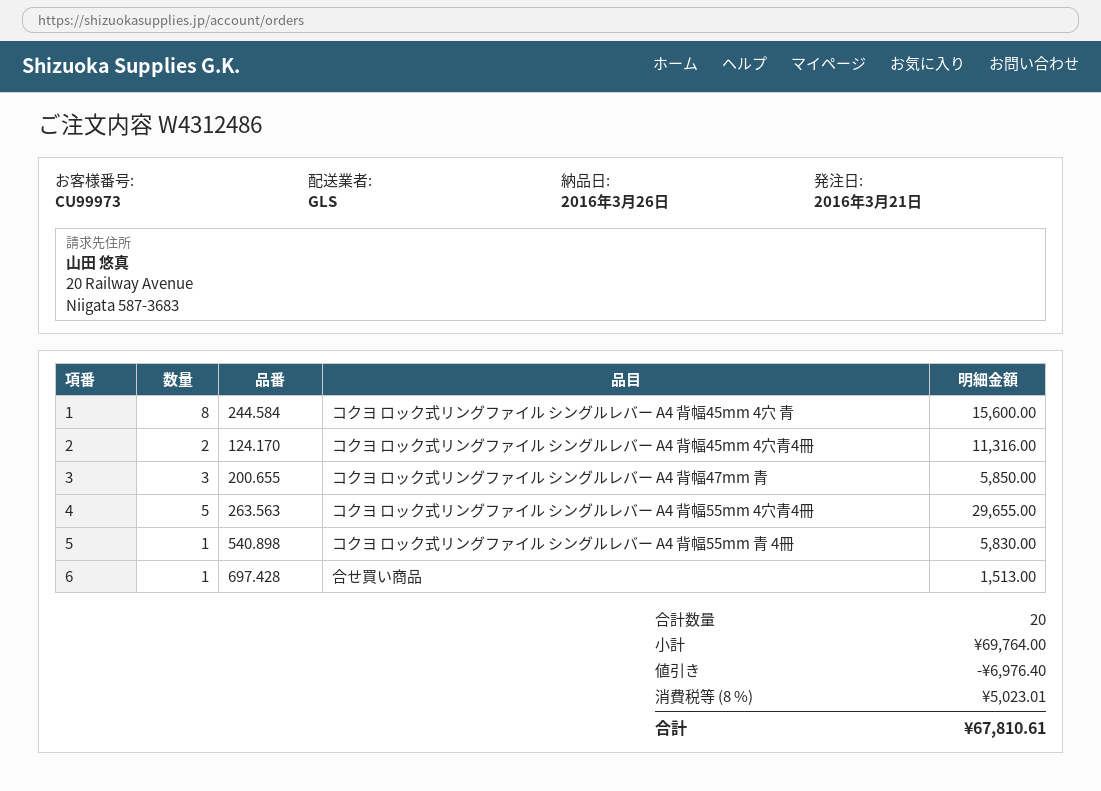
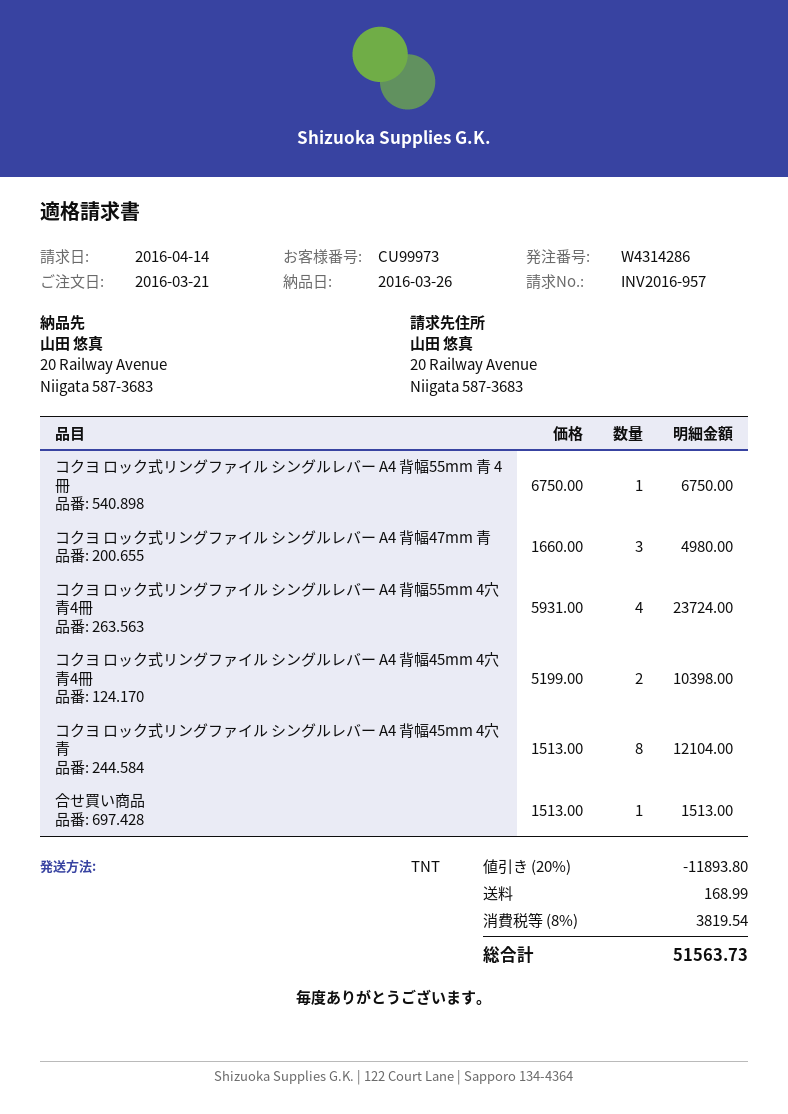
order number: W4312486 -> W4314286
shipping method: GLS -> TNT
コクヨ ロック式リングファイル シングルレバー A4 背幅45mm 4穴 青: 8 for 15600.00 -> 8 for 12104.00
コクヨ ロック式リングファイル シングルレバー A4 背幅45mm 4穴青4冊: 2 for 11316.00 -> 2 for 10398.00
コクヨ ロック式リングファイル シングルレバー A4 背幅47mm 青: 3 for 5850.00 -> 3 for 4980.00
コクヨ ロック式リングファイル シングルレバー A4 背幅55mm 4穴青4冊: 5 for 29655.00 -> 4 for 23724.00
コクヨ ロック式リングファイル シングルレバー A4 背幅55mm 青 4冊: 1 for 5830.00 -> 1 for 6750.00
discount: 6976.40 -> 11893.80
shipping: none -> 168.99
tax: 8% = 5023.01 -> 8% = 3819.54
total: 67810.61 -> 51563.73

